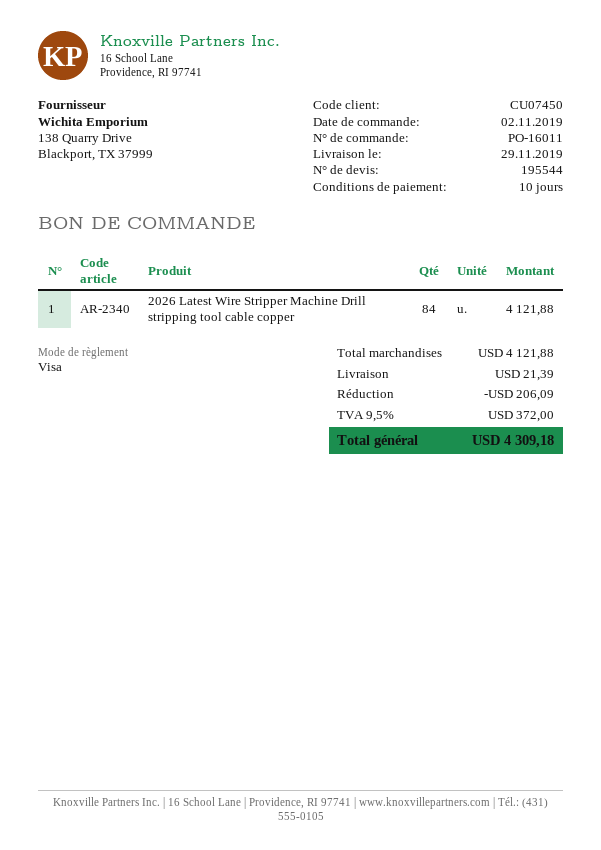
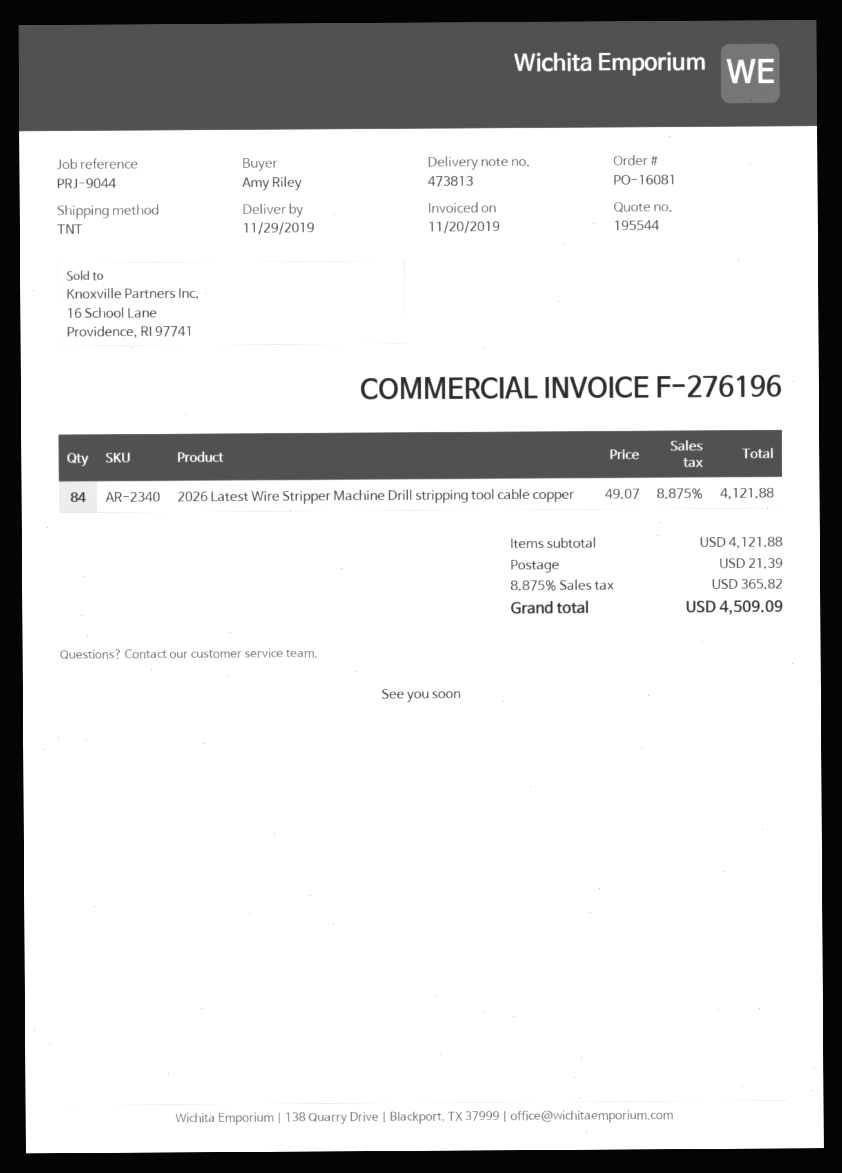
order number: PO-16011 -> PO-16081
discount: 206.09 -> none
tax: 9.5% = 372.00 -> 8.875% = 365.82
total: 4309.18 -> 4509.09

